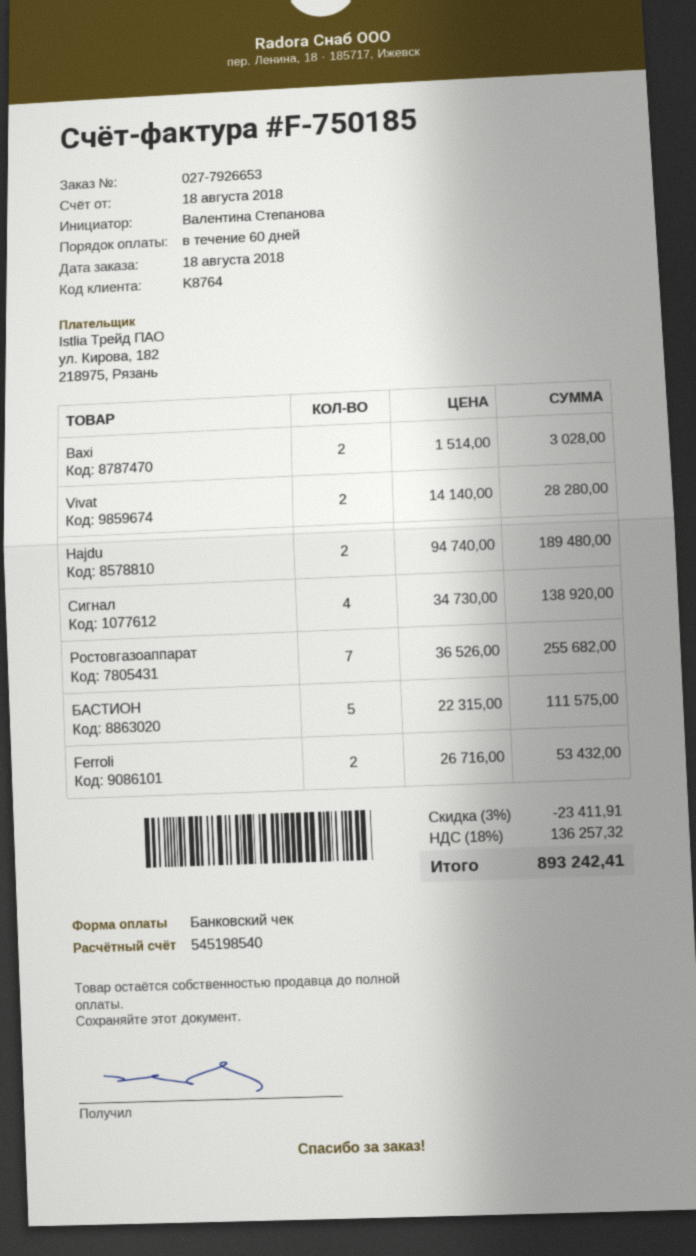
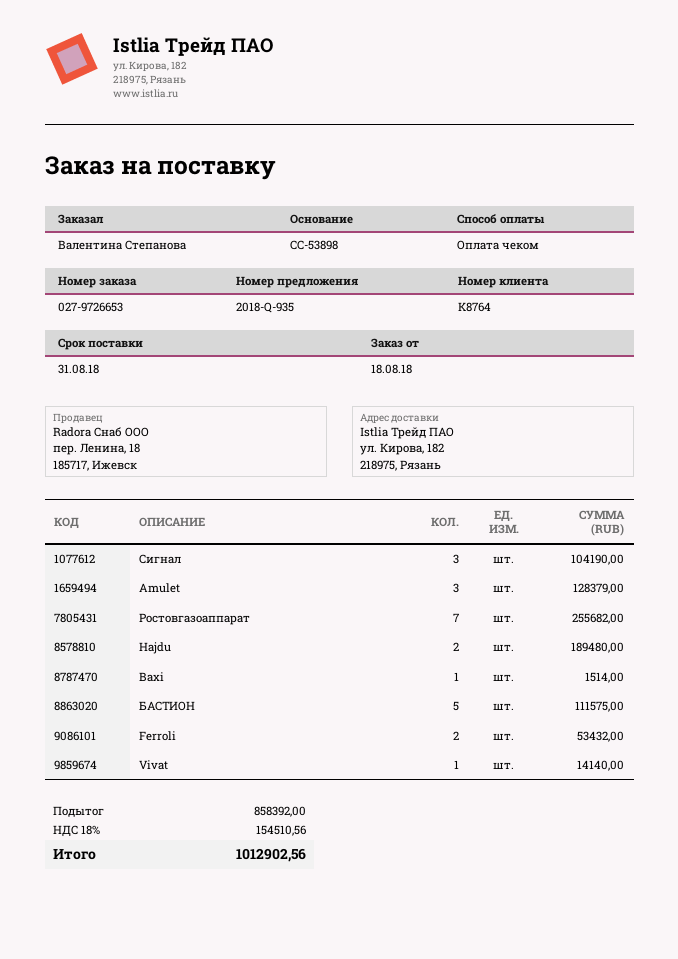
order number: 027-7926653 -> 027-9726653
Baxi: 2 for 3028.00 -> 1 for 1514.00
Vivat: 2 for 28280.00 -> 1 for 14140.00
Сигнал: 4 for 138920.00 -> 3 for 104190.00
Amulet: none -> 3 for 128379.00
discount: 3% = 23411.91 -> none
tax: 18% = 136257.32 -> 18% = 154510.56
total: 893242.41 -> 1012902.56

